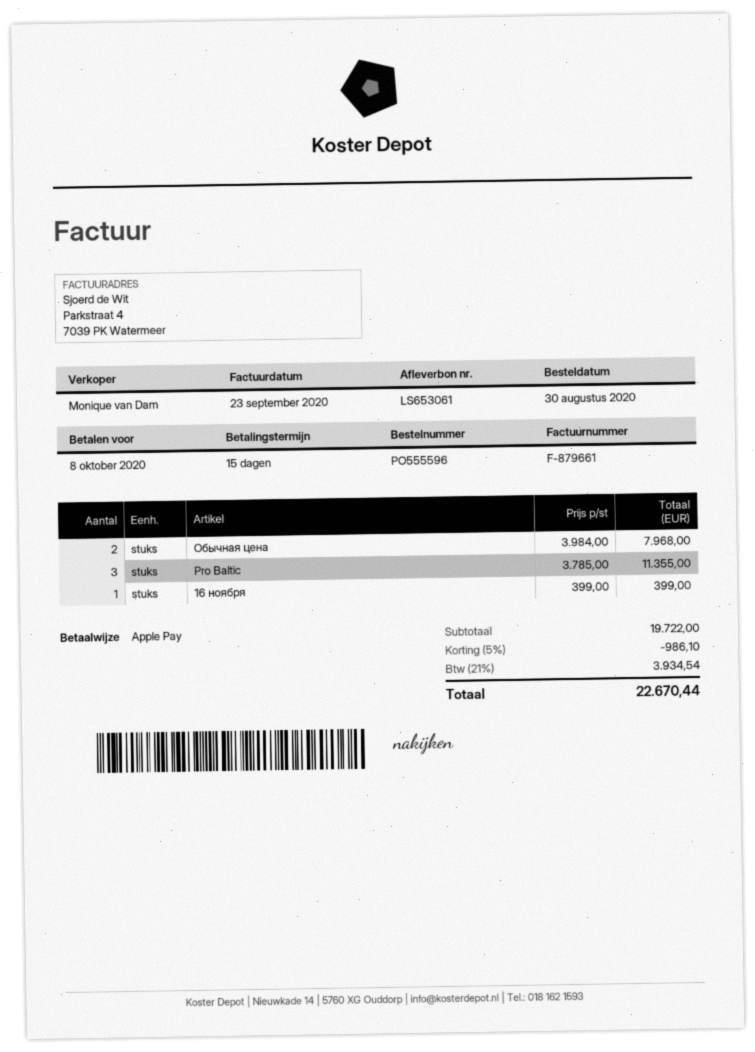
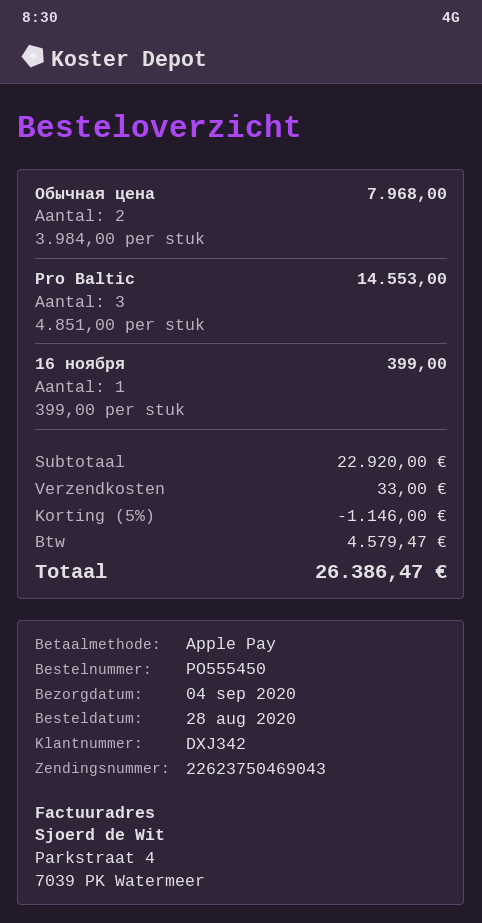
order number: PO555596 -> PO555450
order date: 2020-08-30 -> 2020-08-28
Pro Baltic: 3 x 3785.00 = 11355.00 -> 3 x 4851.00 = 14553.00
subtotal: 19722.00 -> 22920.00
discount: 5% = 986.10 -> 5% = 1146.00
shipping: none -> 33.00
tax: 3934.54 -> 4579.47
total: 22670.44 -> 26386.47

